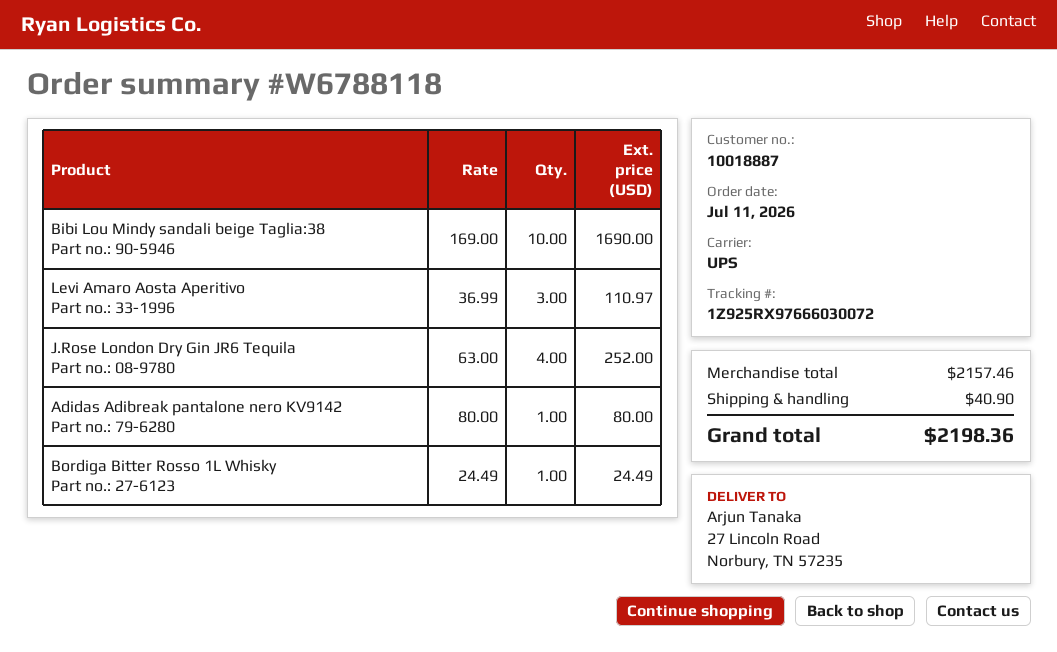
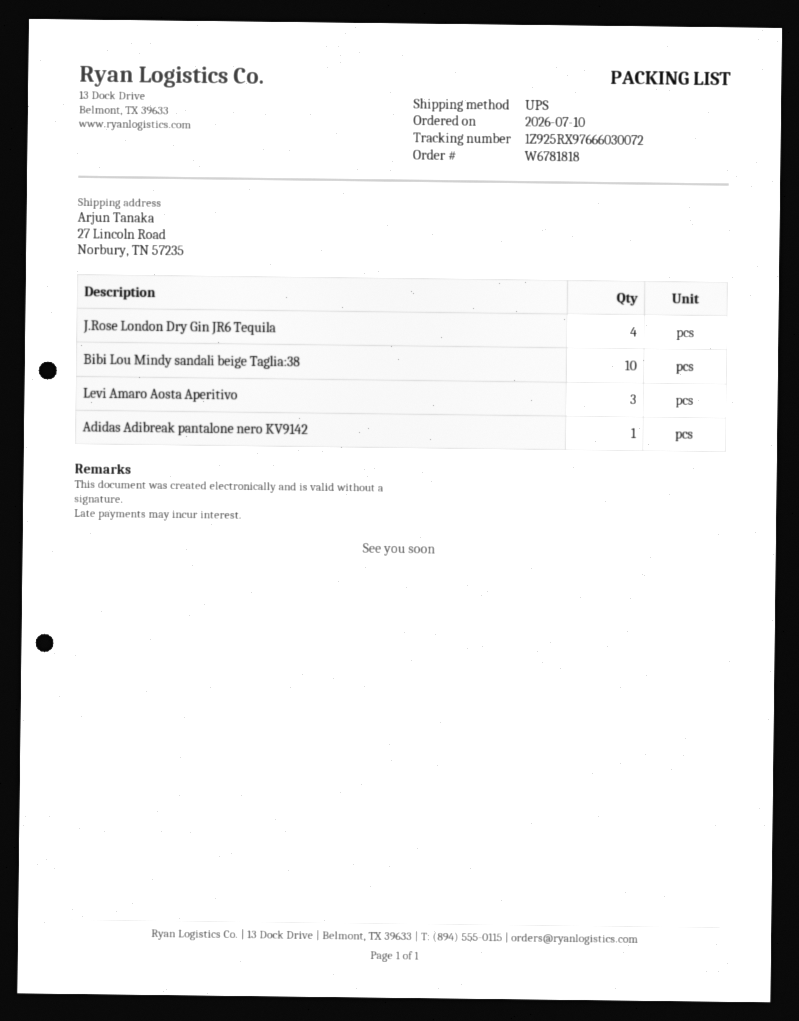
order number: W6788118 -> W6781818
order date: 2026-07-11 -> 2026-07-10
Bordiga Bitter Rosso 1L Whisky: 1 -> none

